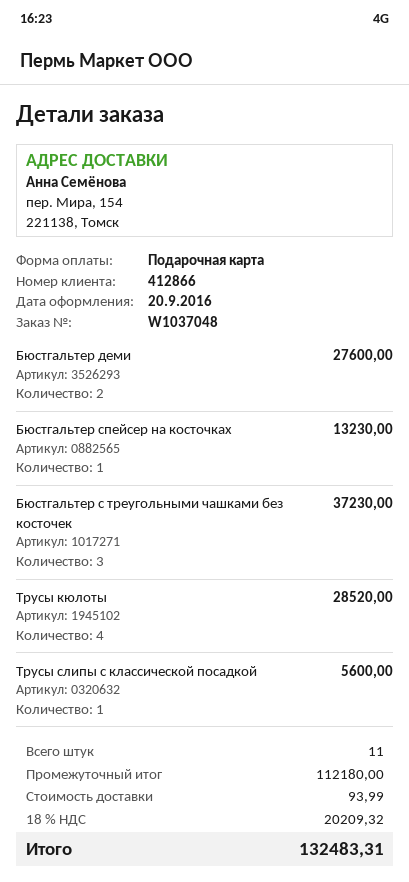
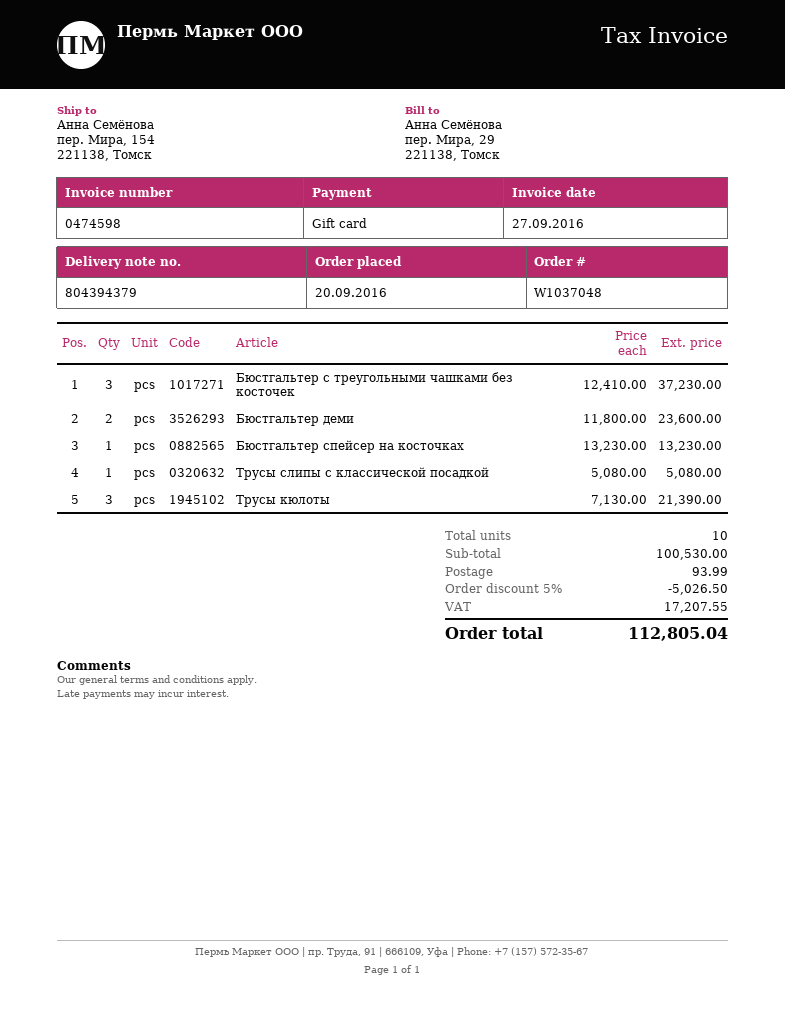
Бюстгальтер деми: 2 for 27600.00 -> 2 for 23600.00
Трусы кюлоты: 4 for 28520.00 -> 3 for 21390.00
Трусы слипы с классической посадкой: 1 for 5600.00 -> 1 for 5080.00
total quantity: 11 -> 10
subtotal: 112180.00 -> 100530.00
discount: none -> 5% = 5026.50
tax: 20209.32 -> 17207.55
total: 132483.31 -> 112805.04

